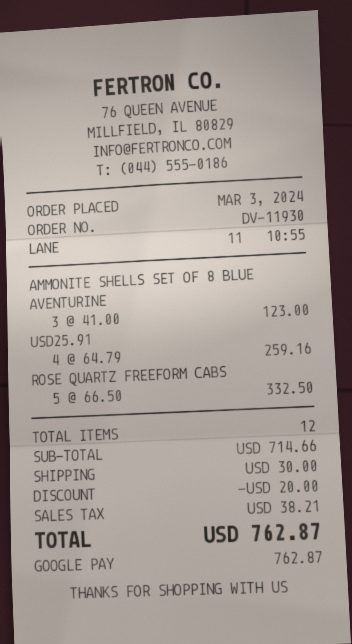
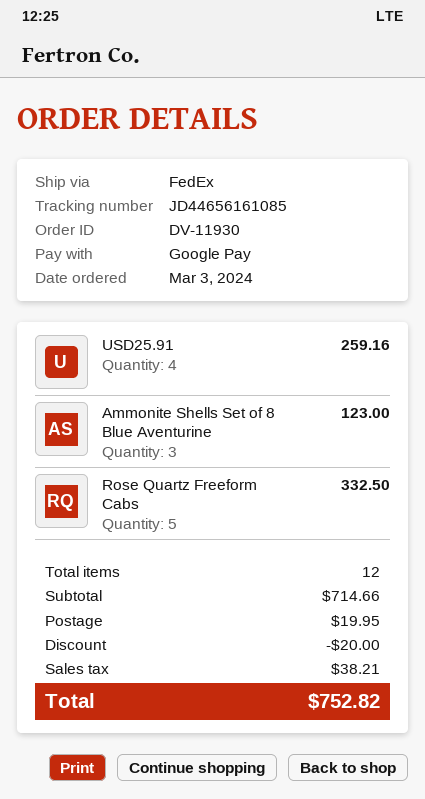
shipping: 30.00 -> 19.95
total: 762.87 -> 752.82

